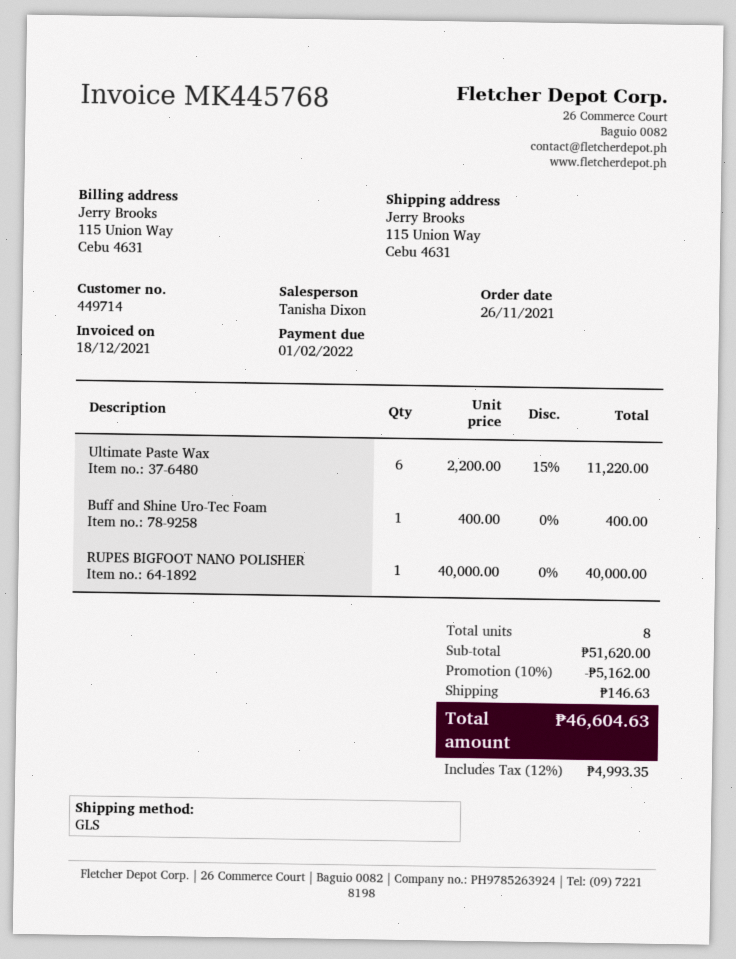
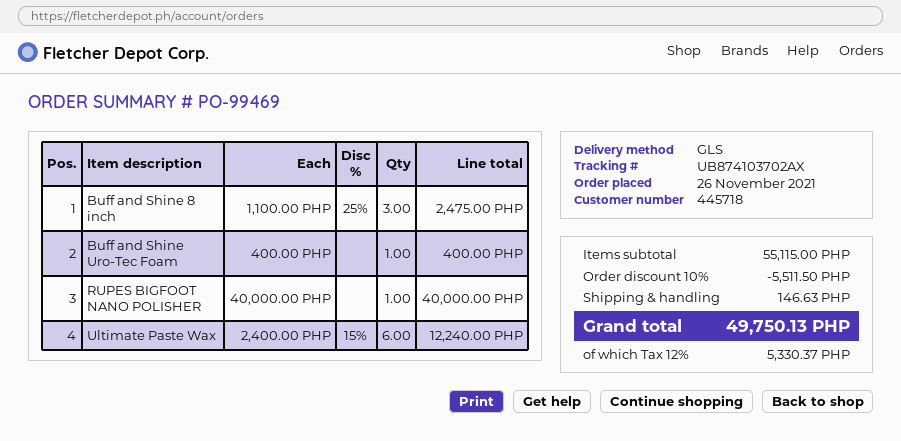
customer number: 449714 -> 445718
Ultimate Paste Wax: 6 x 2200.00 - 15% = 11220.00 -> 6 x 2400.00 - 15% = 12240.00
Buff and Shine 8 inch: none -> 3 x 1100.00 - 25% = 2475.00
subtotal: 51620.00 -> 55115.00
discount: 10% = 5162.00 -> 10% = 5511.50
tax: 12% = 4993.35 -> 12% = 5330.37
total: 46604.63 -> 49750.13

